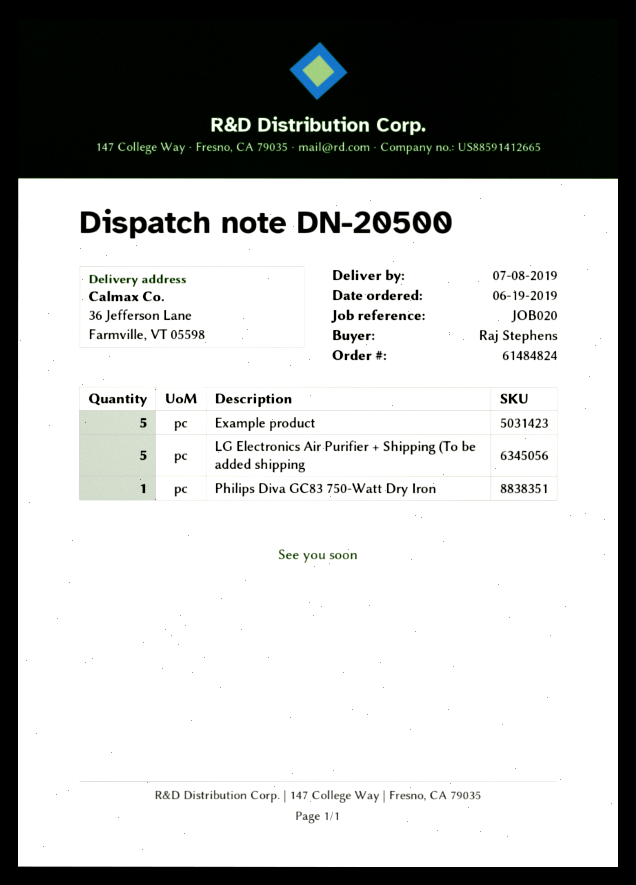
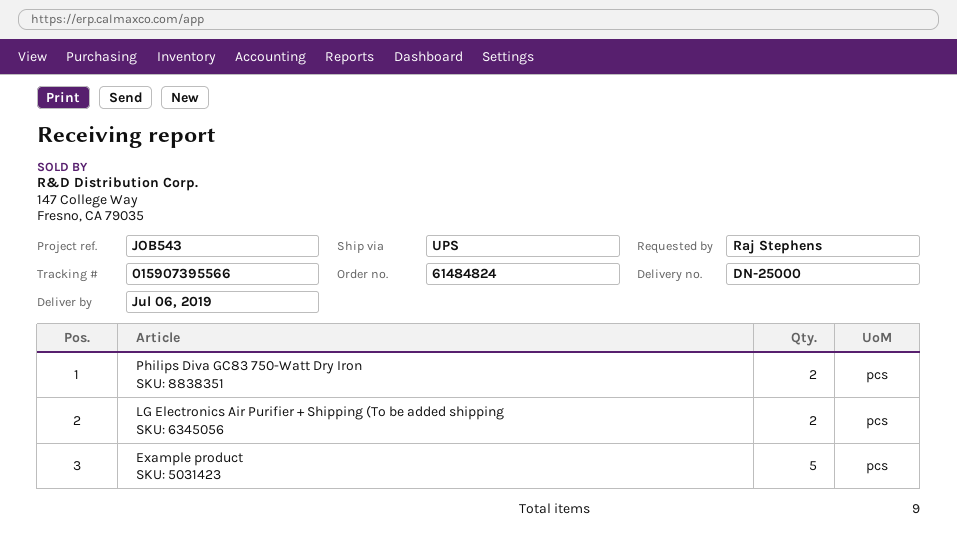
delivery note number: DN-20500 -> DN-25000
delivery date: 2019-07-08 -> 2019-07-06
reference: JOB020 -> JOB543
LG Electronics Air Purifier + Shipping (To be added shipping: 5 -> 2
Philips Diva GC83 750-Watt Dry Iron: 1 -> 2

